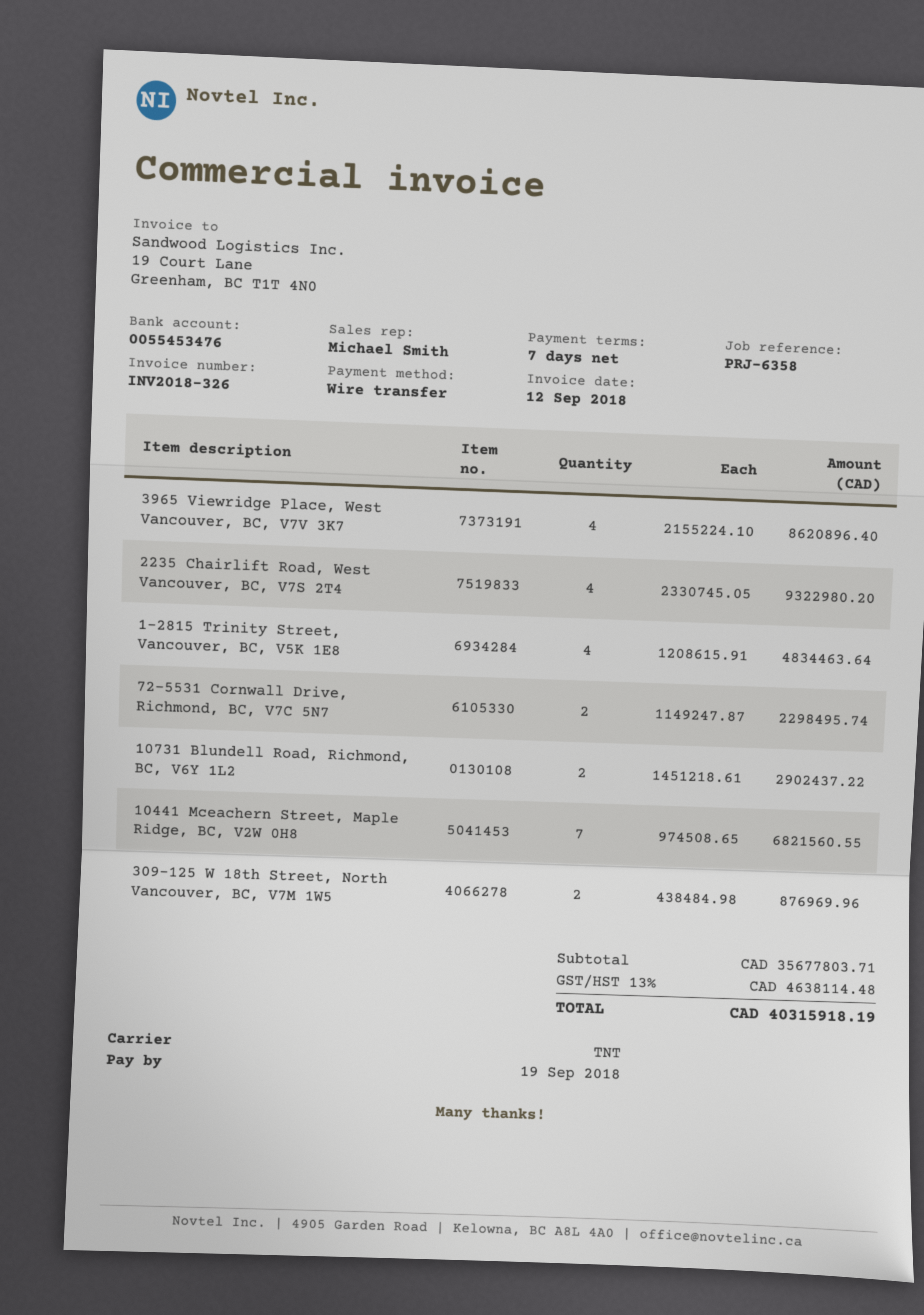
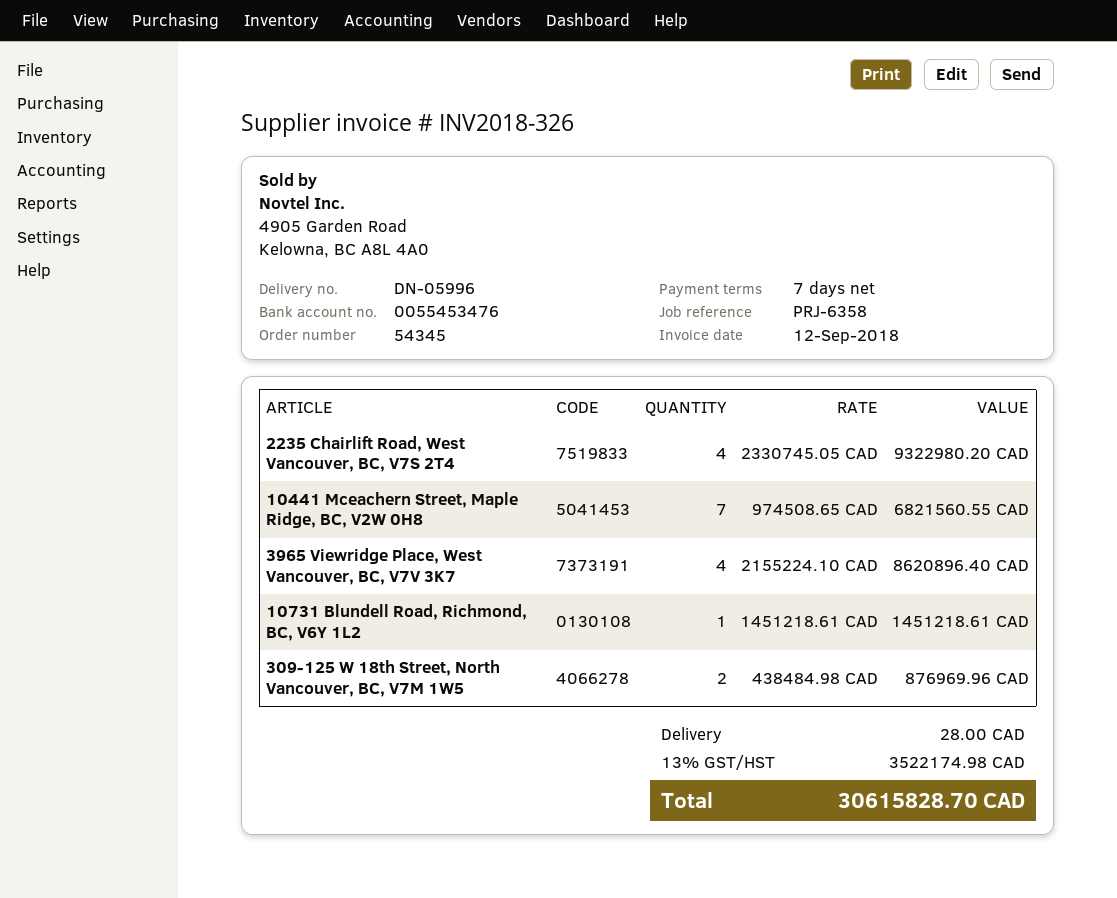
1-2815 Trinity Street, Vancouver, BC, V5K 1E8: 4 x 1208615.91 = 4834463.64 -> none
72-5531 Cornwall Drive, Richmond, BC, V7C 5N7: 2 x 1149247.87 = 2298495.74 -> none
10731 Blundell Road, Richmond, BC, V6Y 1L2: 2 x 1451218.61 = 2902437.22 -> 1 x 1451218.61 = 1451218.61
shipping: none -> 28.00
tax: 13% = 4638114.48 -> 13% = 3522174.98
total: 40315918.19 -> 30615828.70

